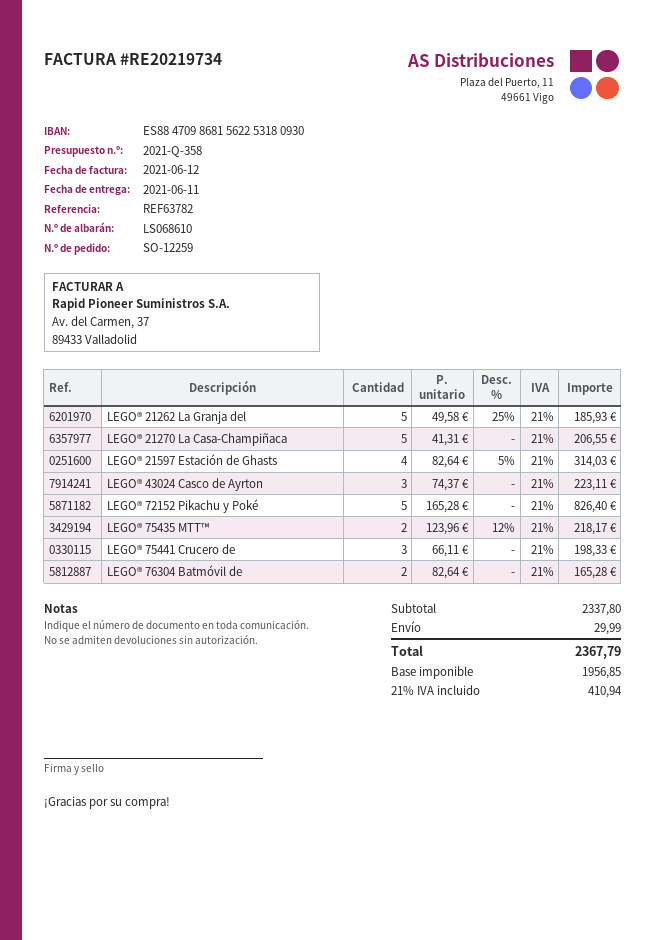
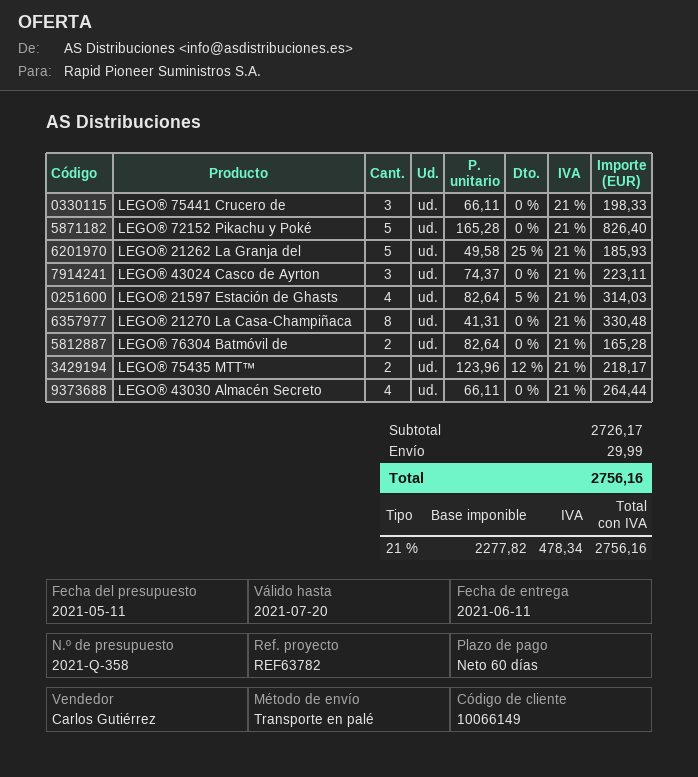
LEGO® 21270 La Casa-Champiñaca: 5 x 41.31 = 206.55 -> 8 x 41.31 = 330.48
LEGO® 43030 Almacén Secreto: none -> 4 x 66.11 = 264.44
subtotal: 2337.80 -> 2726.17
net: 1956.85 -> 2277.82
tax: 21% = 410.94 -> 21% = 478.34
total: 2367.79 -> 2756.16

